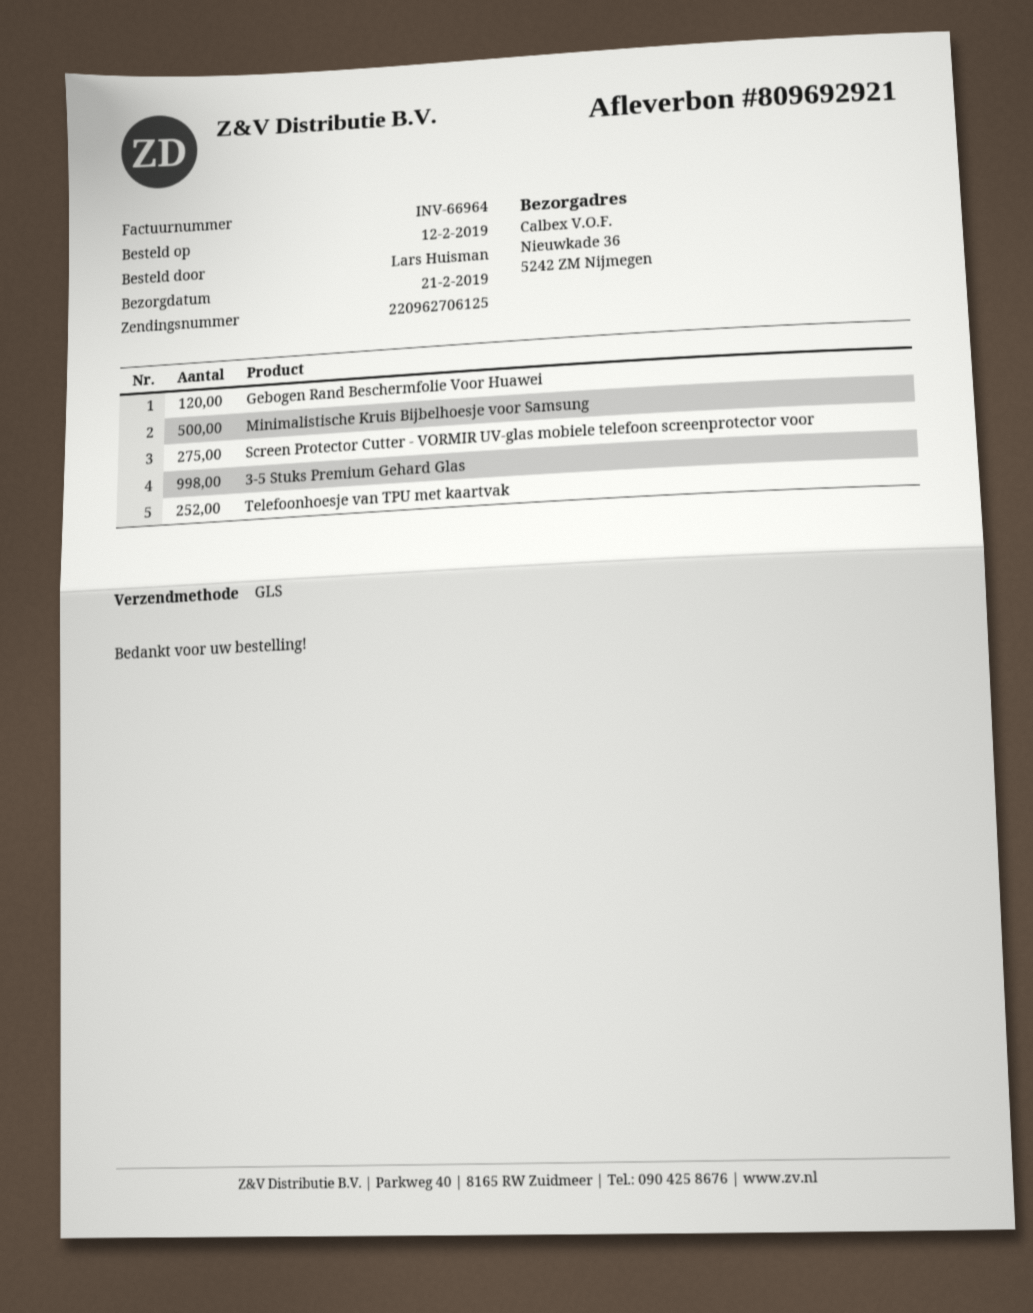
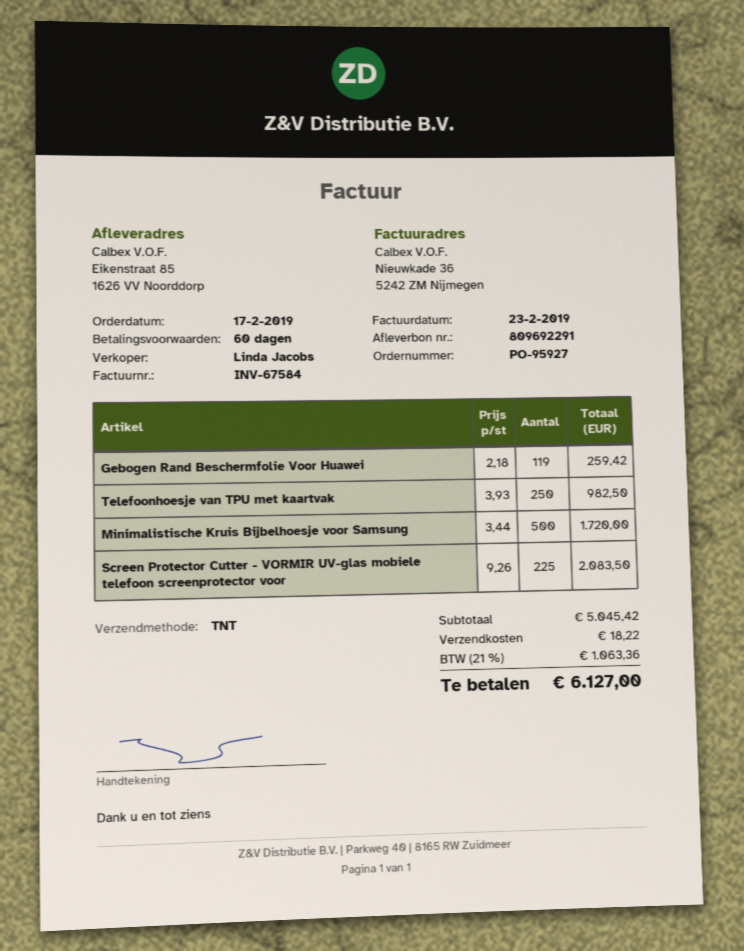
order date: 2019-02-12 -> 2019-02-17
delivery note number: 809692921 -> 809692291
invoice number: INV-66964 -> INV-67584
shipping method: GLS -> TNT
ship to: Nieuwkade 36, 5242 ZM Nijmegen -> Eikenstraat 85, 1626 VV Noorddorp
Gebogen Rand Beschermfolie Voor Huawei: 120 -> 119
Screen Protector Cutter - VORMIR UV-glas mobiele telefoon screenprotector voor: 275 -> 225
3-5 Stuks Premium Gehard Glas: 998 -> none
Telefoonhoesje van TPU met kaartvak: 252 -> 250

